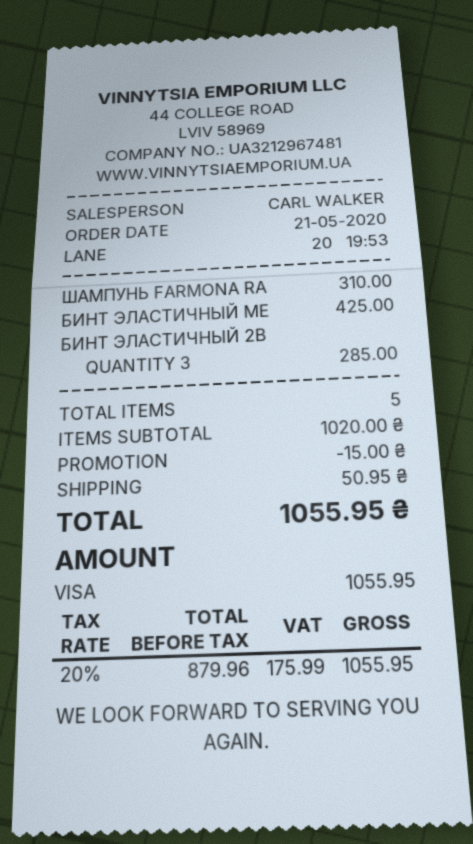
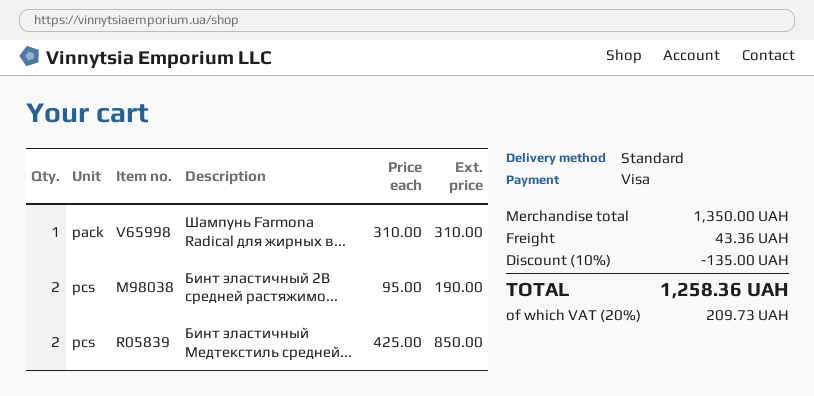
БИНТ ЭЛАСТИЧНЫЙ МЕ: 1 for 425.00 -> 2 for 850.00
БИНТ ЭЛАСТИЧНЫЙ 2В: 3 for 285.00 -> 2 for 190.00
subtotal: 1020.00 -> 1350.00
discount: 15.00 -> 135.00
shipping: 50.95 -> 43.36
tax: 20% = 175.99 -> 20% = 209.73
total: 1055.95 -> 1258.36

